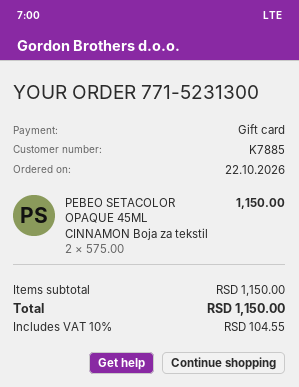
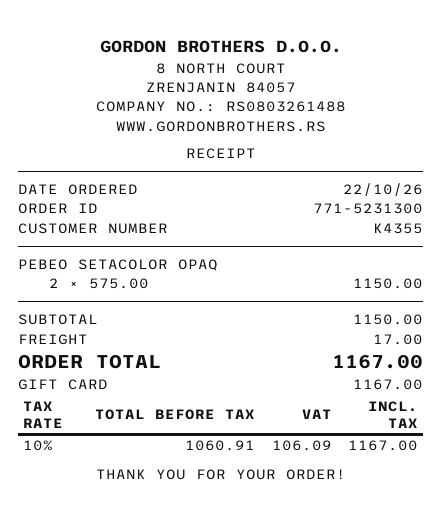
customer number: K7885 -> K4355
shipping: none -> 17.00
tax: 10% = 104.55 -> 10% = 106.09
total: 1150.00 -> 1167.00

